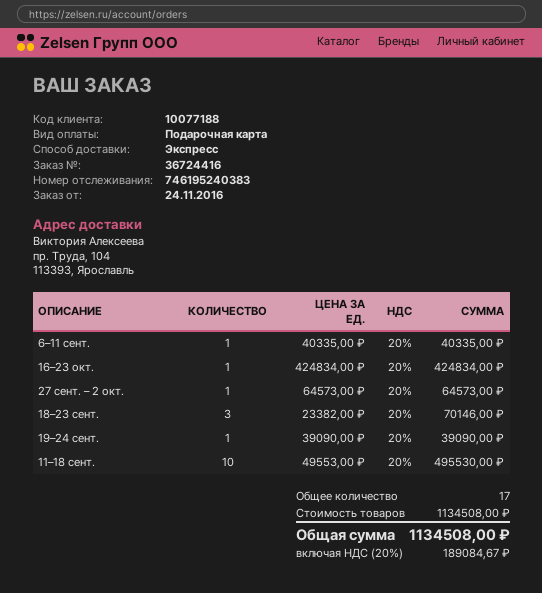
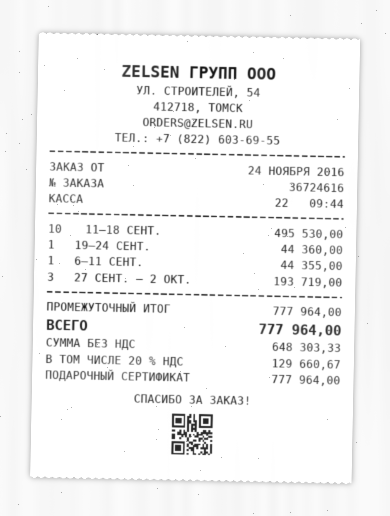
order number: 36724416 -> 36724616
6–11 сент.: 1 for 40335.00 -> 1 for 44355.00
16–23 окт.: 1 for 424834.00 -> none
27 сент. – 2 окт.: 1 for 64573.00 -> 3 for 193719.00
18–23 сент.: 3 for 70146.00 -> none
19–24 сент.: 1 for 39090.00 -> 1 for 44360.00
subtotal: 1134508.00 -> 777964.00
tax: 20% = 189084.67 -> 20% = 129660.67
total: 1134508.00 -> 777964.00

